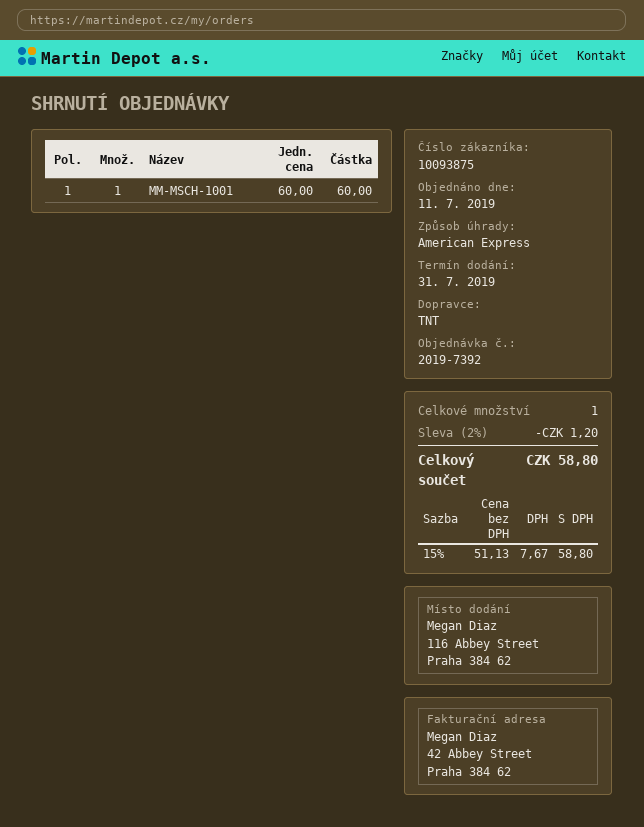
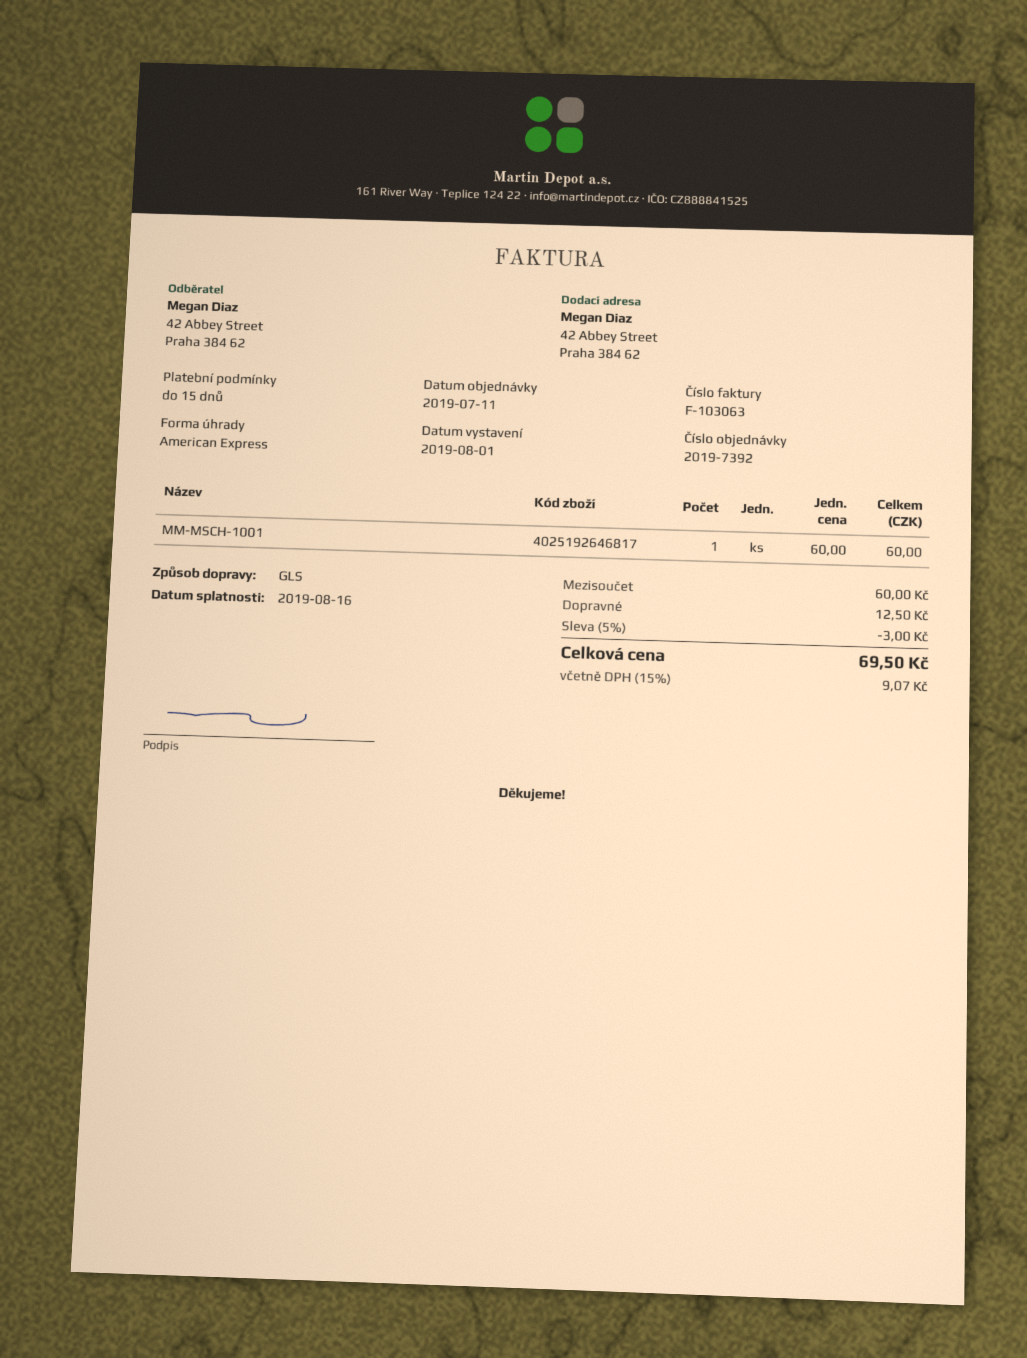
shipping method: TNT -> GLS
ship to: 116 Abbey Street, Praha 384 62 -> 42 Abbey Street, Praha 384 62
discount: 2% = 1.20 -> 5% = 3.00
shipping: none -> 12.50
tax: 15% = 7.67 -> 15% = 9.07
total: 58.80 -> 69.50

